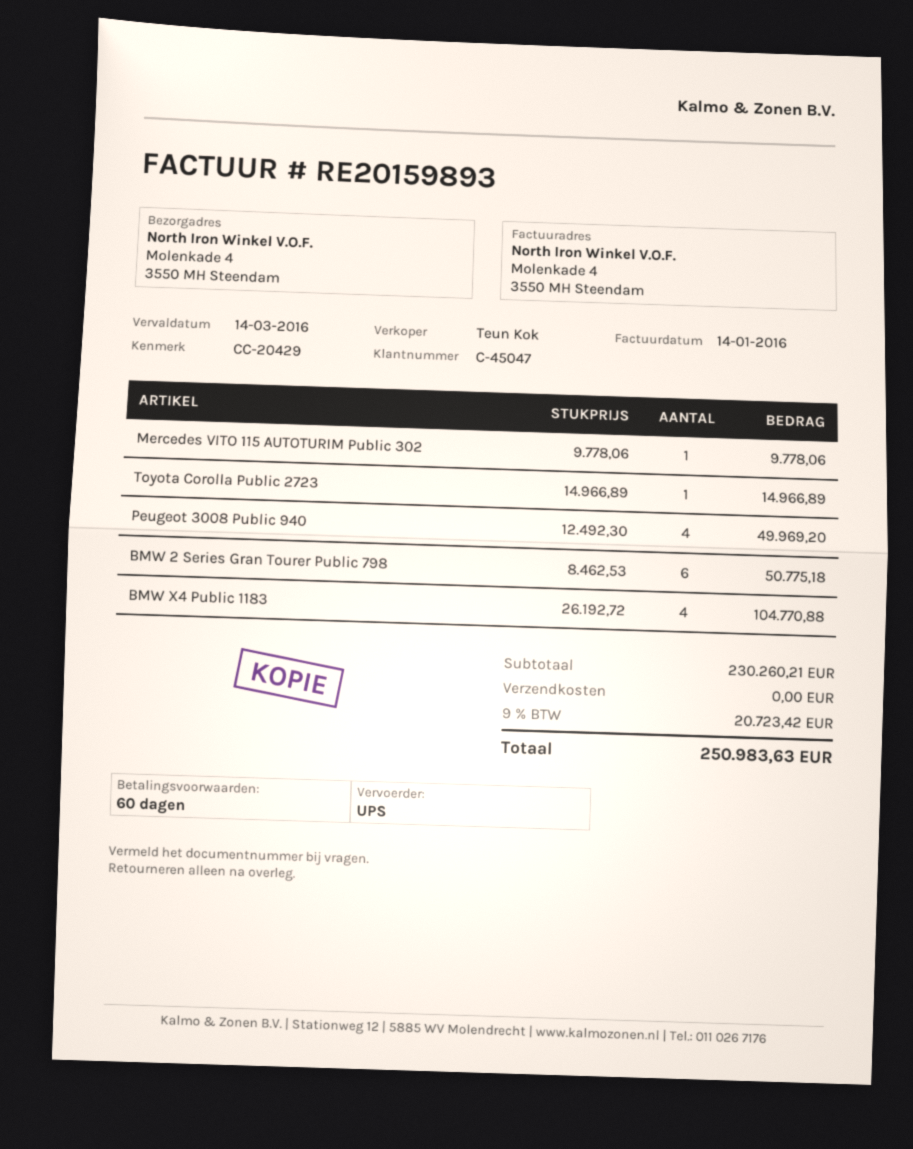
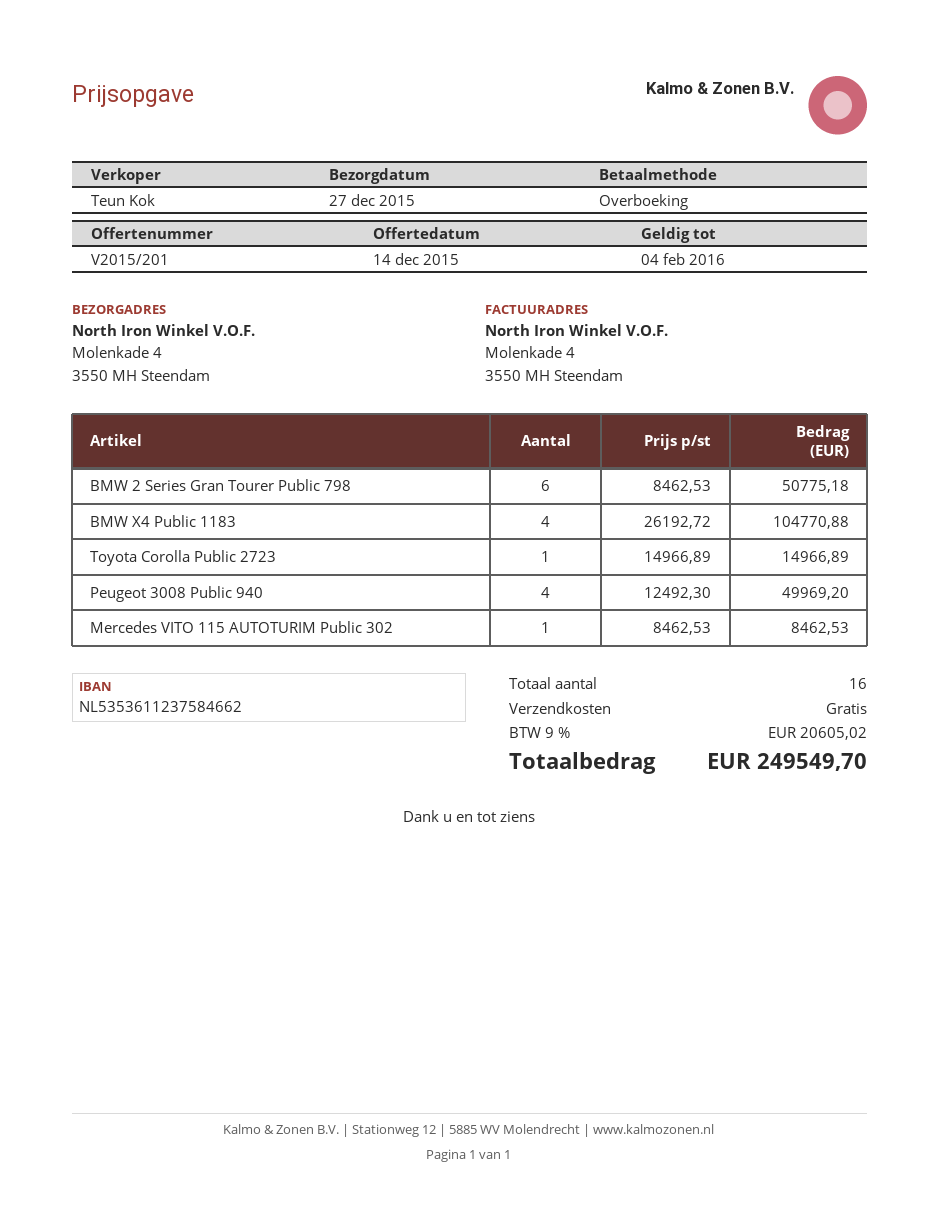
Mercedes VITO 115 AUTOTURIM Public 302: 1 x 9778.06 = 9778.06 -> 1 x 8462.53 = 8462.53
tax: 9% = 20723.42 -> 9% = 20605.02
total: 250983.63 -> 249549.70

